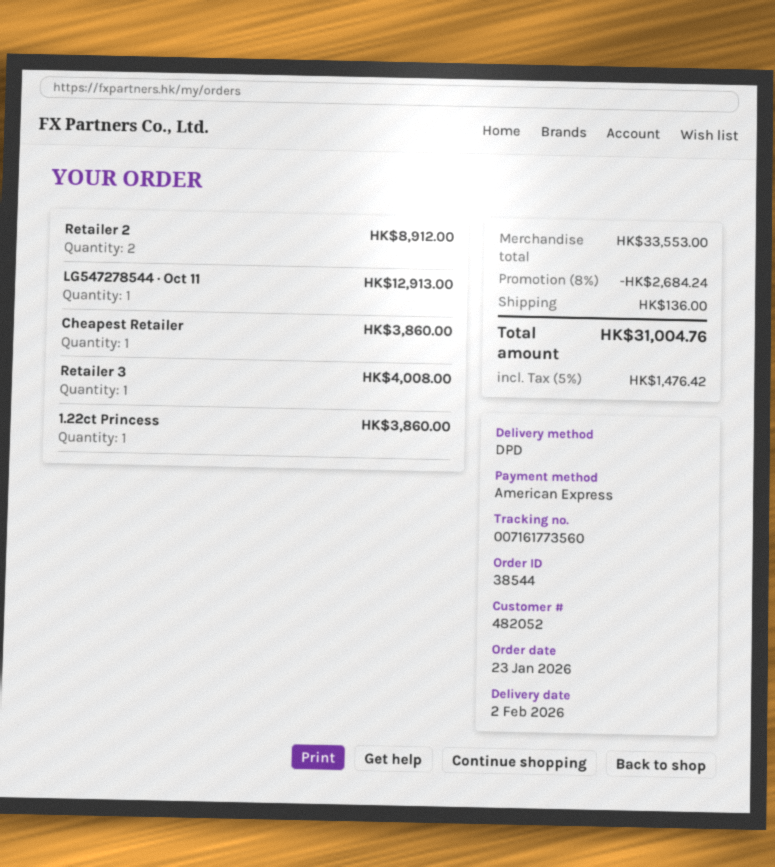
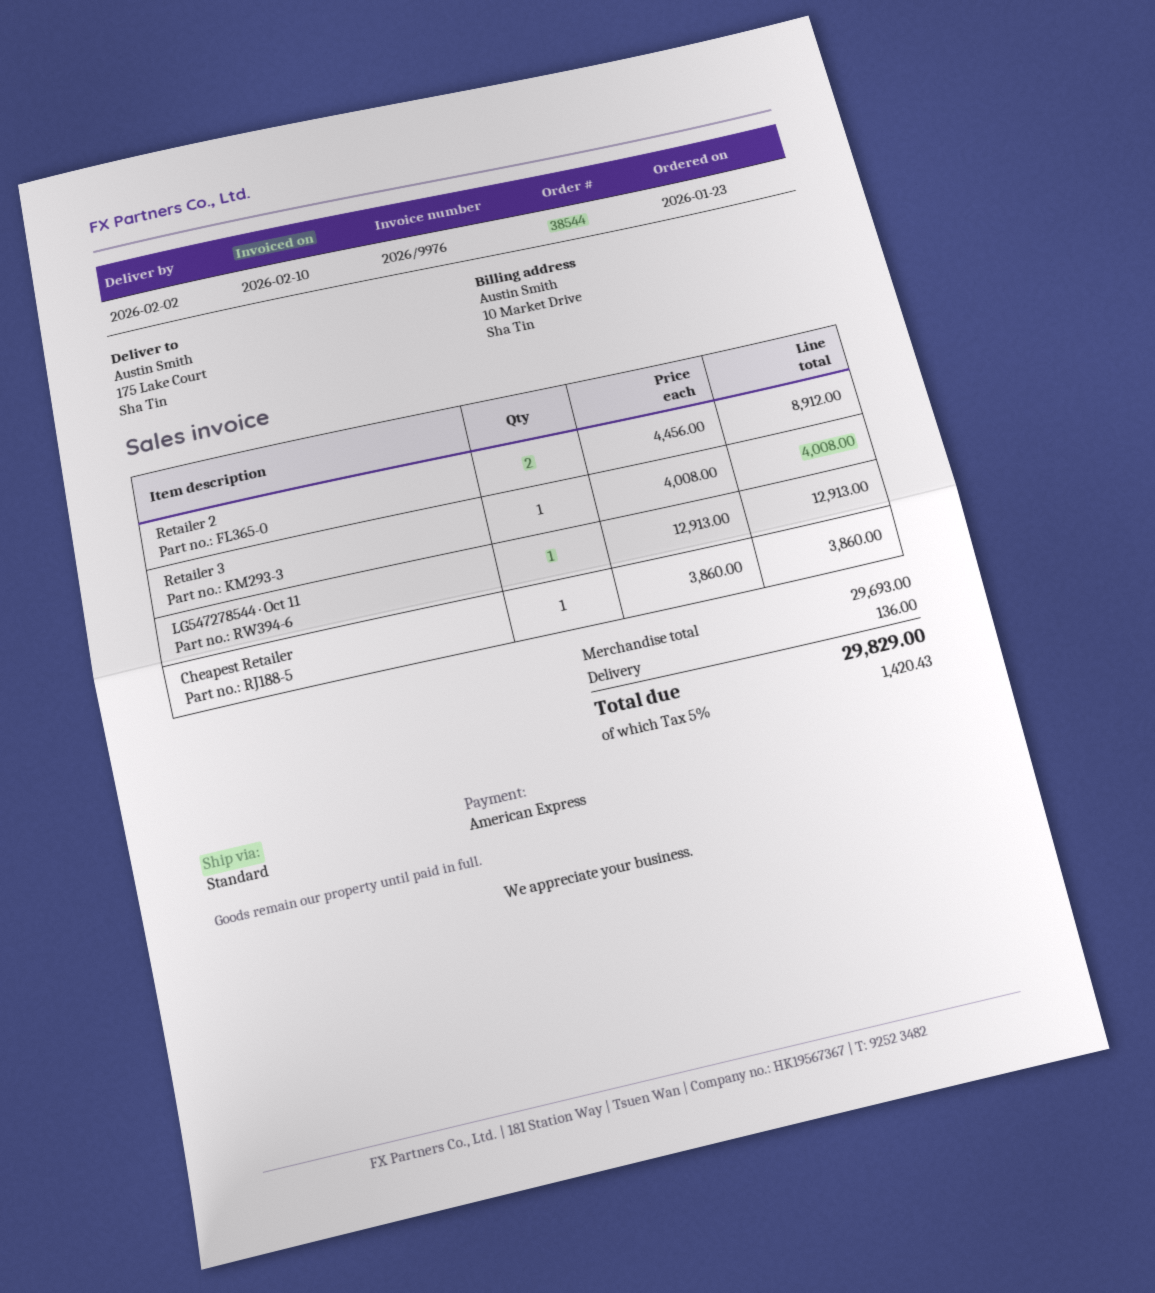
shipping method: DPD -> standard
1.22ct Princess: 1 for 3860.00 -> none
subtotal: 33553.00 -> 29693.00
discount: 8% = 2684.24 -> none
tax: 5% = 1476.42 -> 5% = 1420.43
total: 31004.76 -> 29829.00

